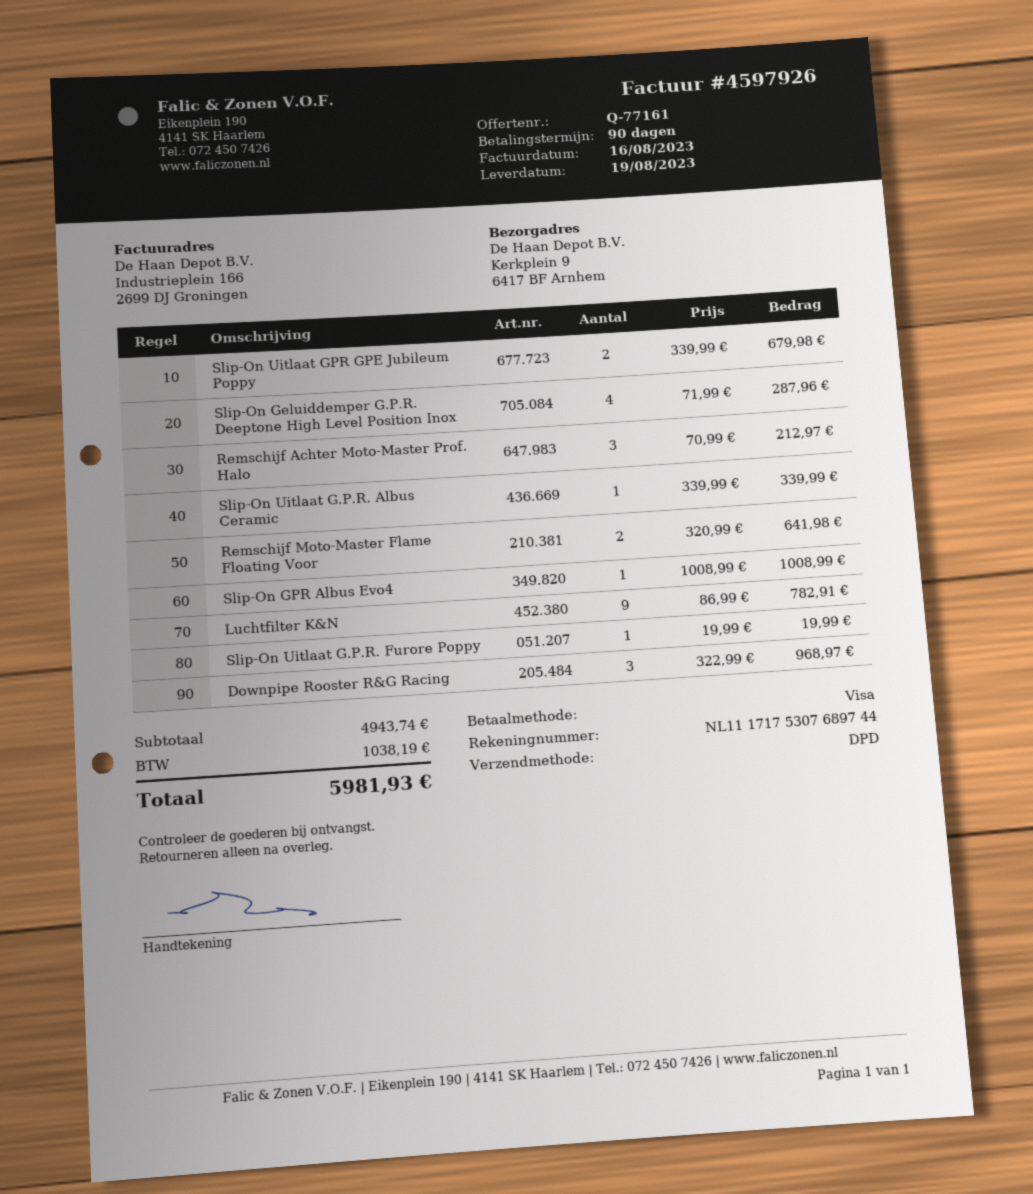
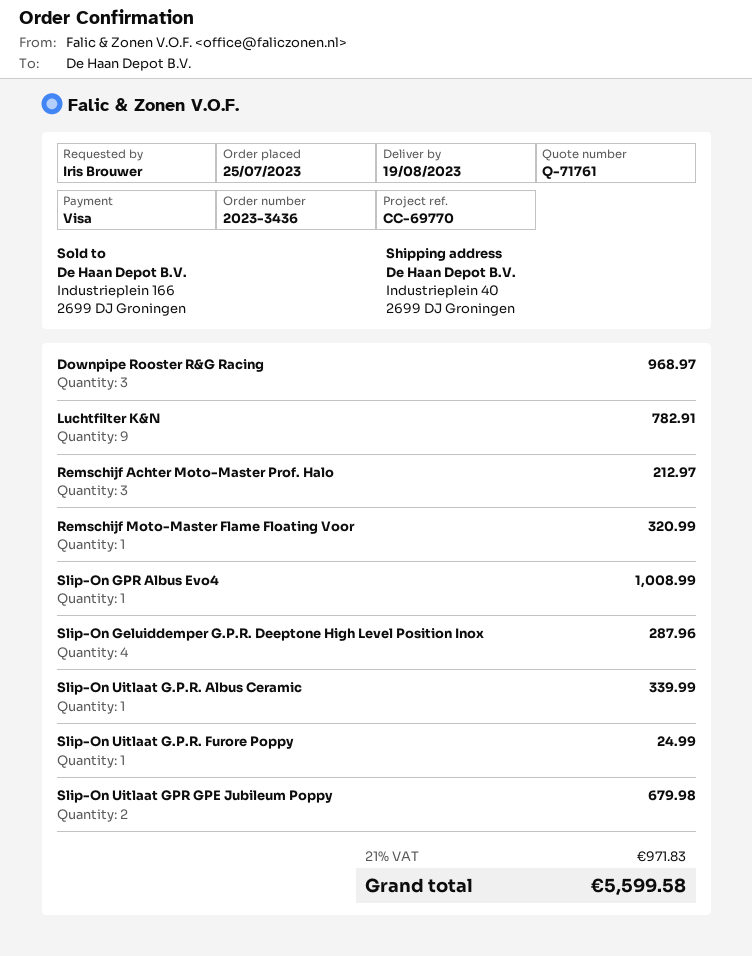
quote number: Q-77161 -> Q-71761
ship to: Kerkplein 9, 6417 BF Arnhem -> Industrieplein 40, 2699 DJ Groningen
Remschijf Moto-Master Flame Floating Voor: 2 for 641.98 -> 1 for 320.99
Slip-On Uitlaat G.P.R. Furore Poppy: 1 for 19.99 -> 1 for 24.99
tax: 1038.19 -> 971.83
total: 5981.93 -> 5599.58

